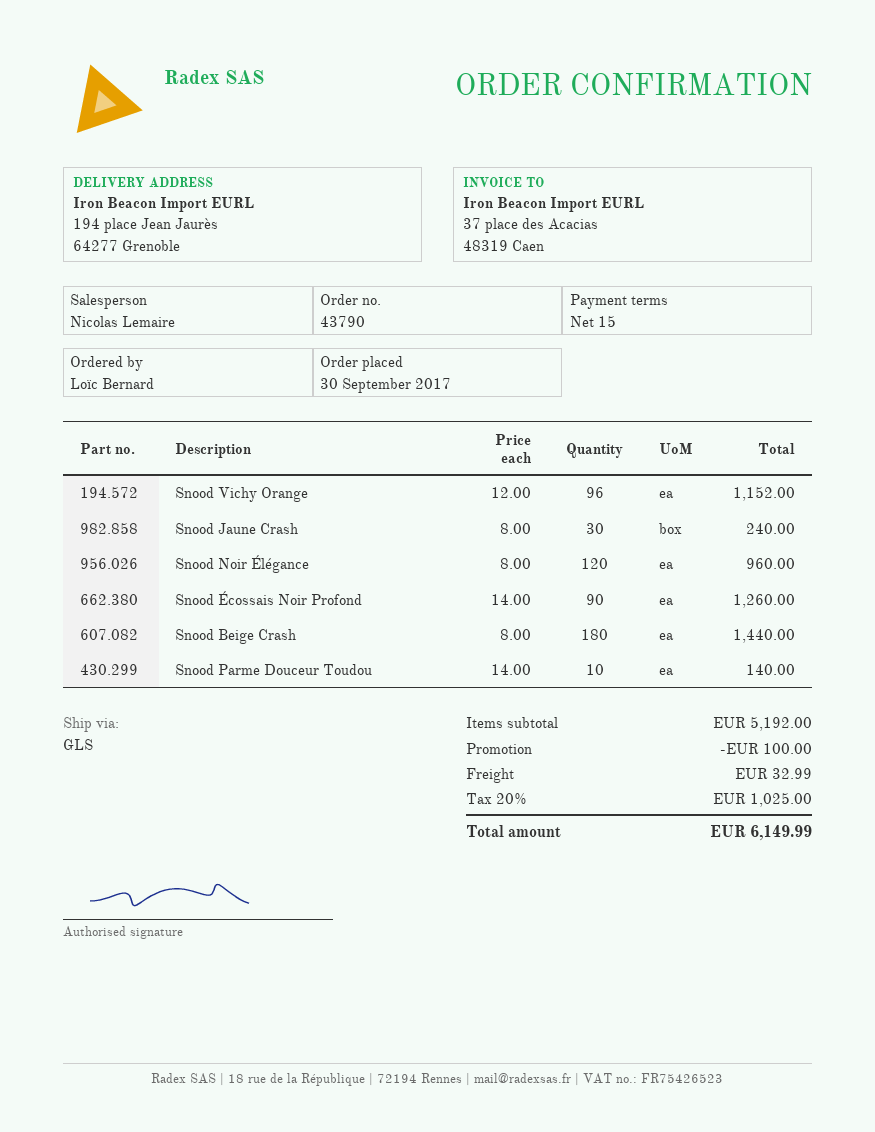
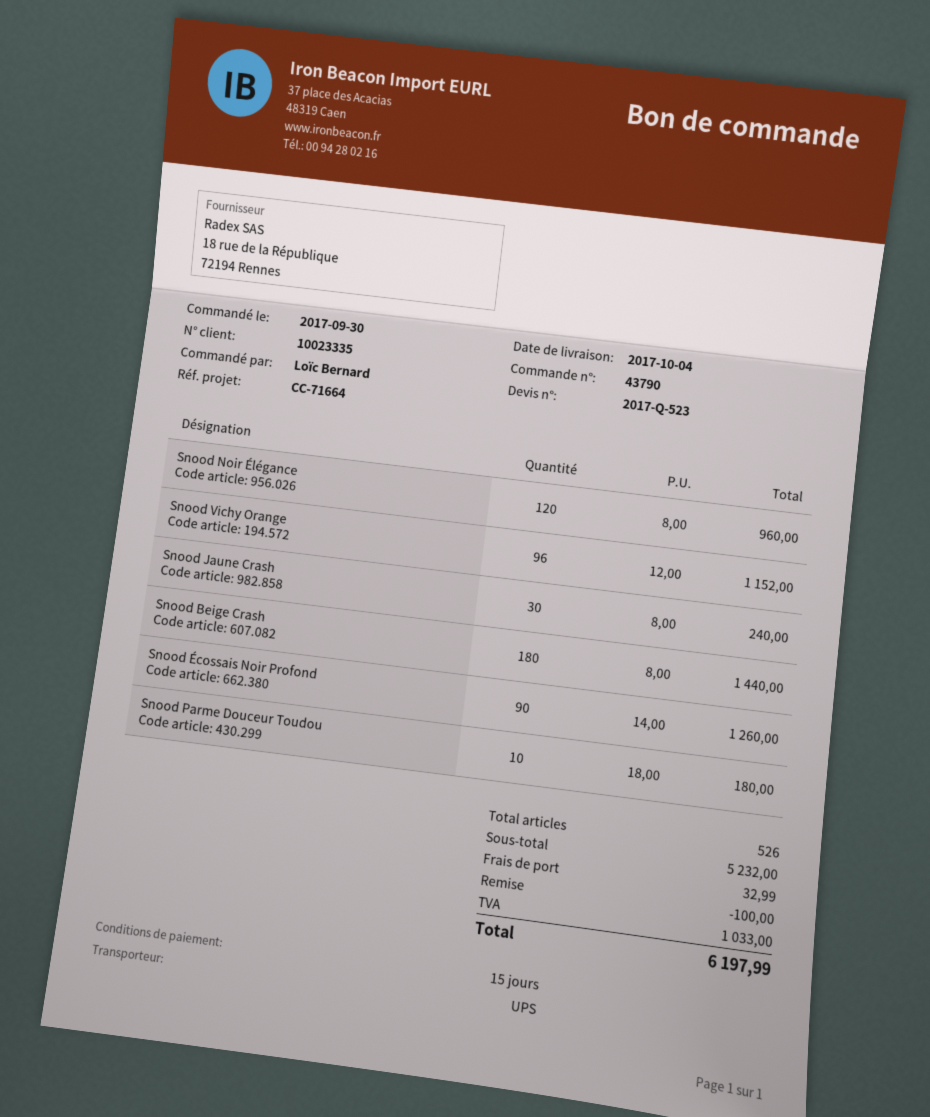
shipping method: GLS -> UPS
Snood Parme Douceur Toudou: 10 x 14.00 = 140.00 -> 10 x 18.00 = 180.00
subtotal: 5192.00 -> 5232.00
tax: 1025.00 -> 1033.00
total: 6149.99 -> 6197.99

